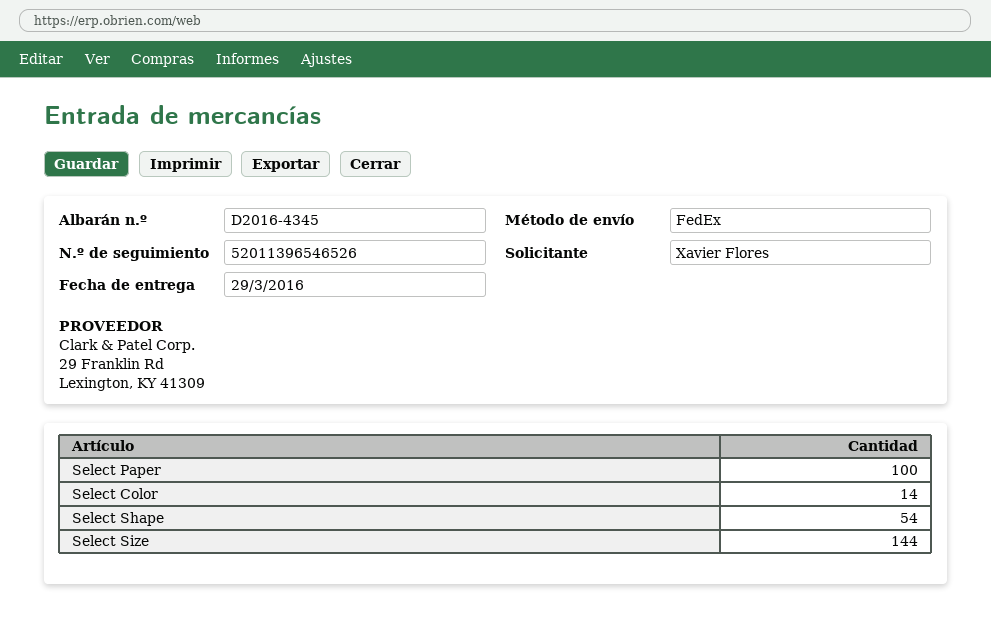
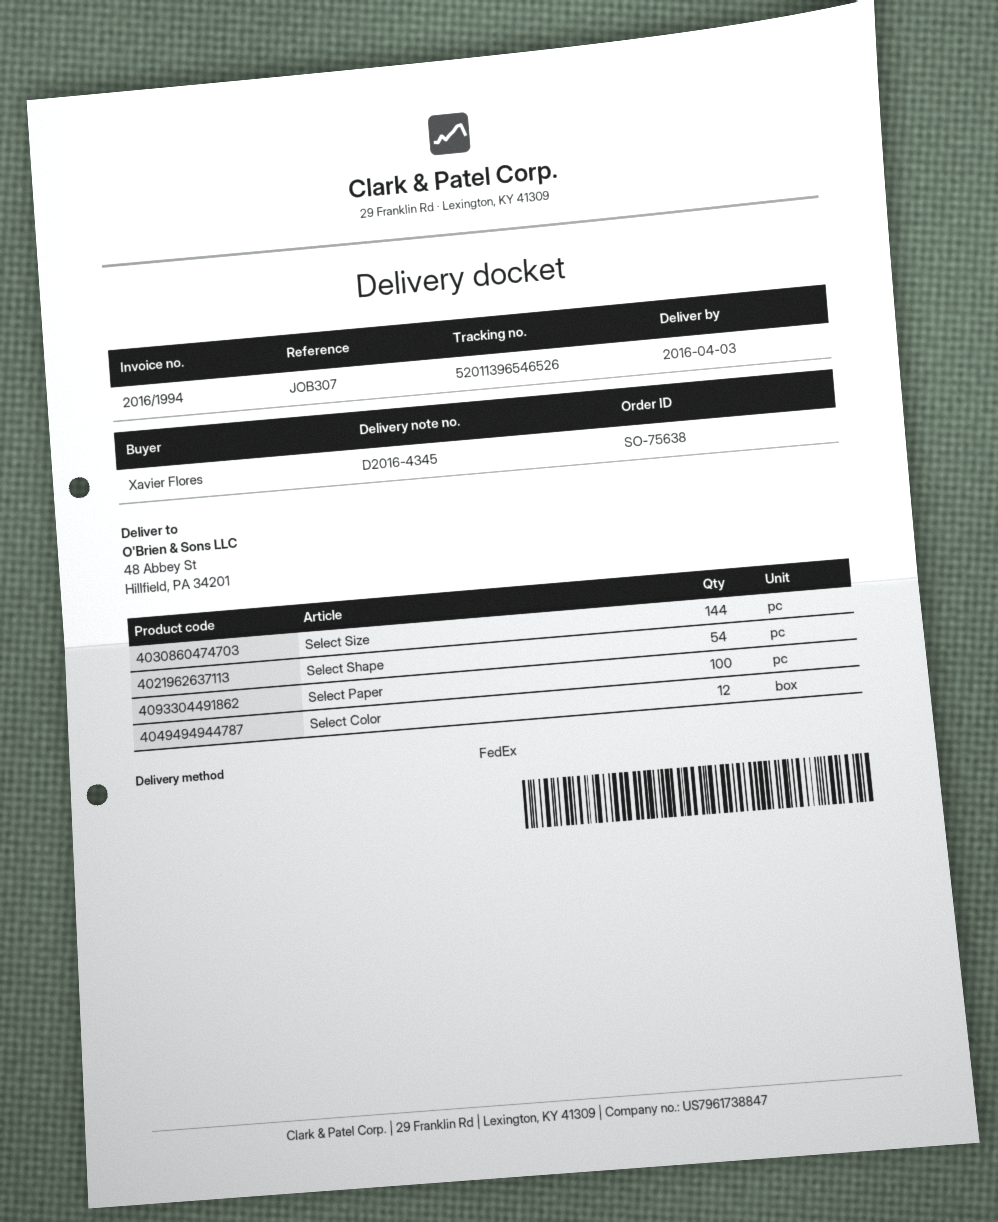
delivery date: 2016-03-29 -> 2016-04-03
Select Color: 14 -> 12

